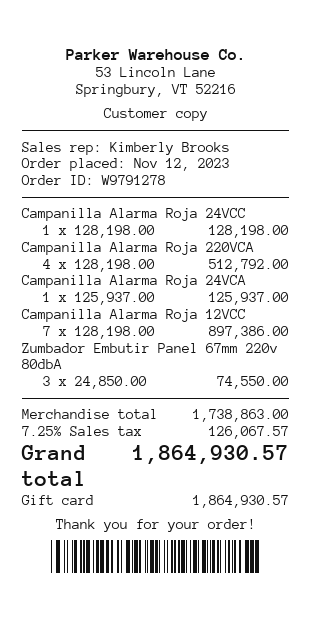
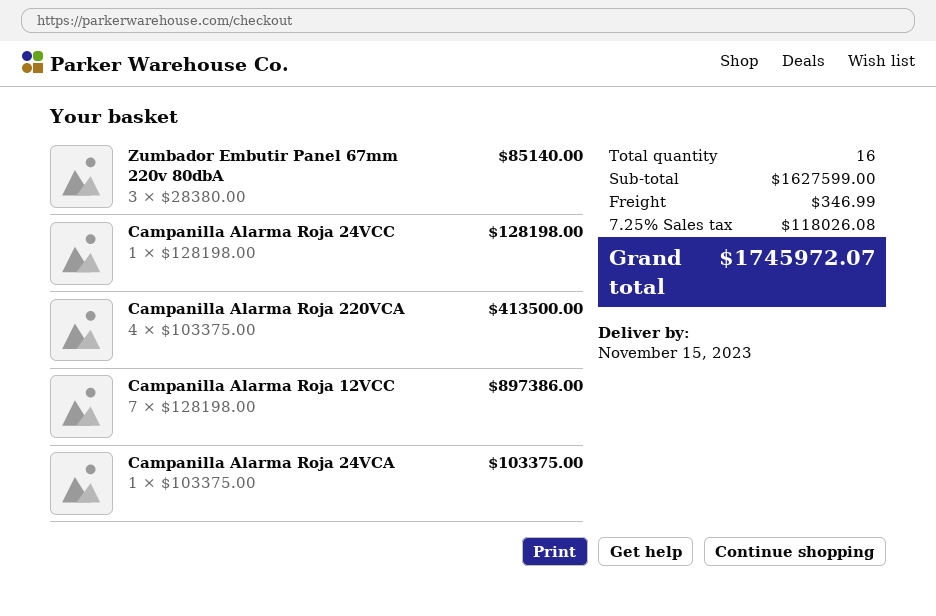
Campanilla Alarma Roja 220VCA: 4 x 128198.00 = 512792.00 -> 4 x 103375.00 = 413500.00
Campanilla Alarma Roja 24VCA: 1 x 125937.00 = 125937.00 -> 1 x 103375.00 = 103375.00
Zumbador Embutir Panel 67mm 220v 80dbA: 3 x 24850.00 = 74550.00 -> 3 x 28380.00 = 85140.00
subtotal: 1738863.00 -> 1627599.00
shipping: none -> 346.99
tax: 7.25% = 126067.57 -> 7.25% = 118026.08
total: 1864930.57 -> 1745972.07

